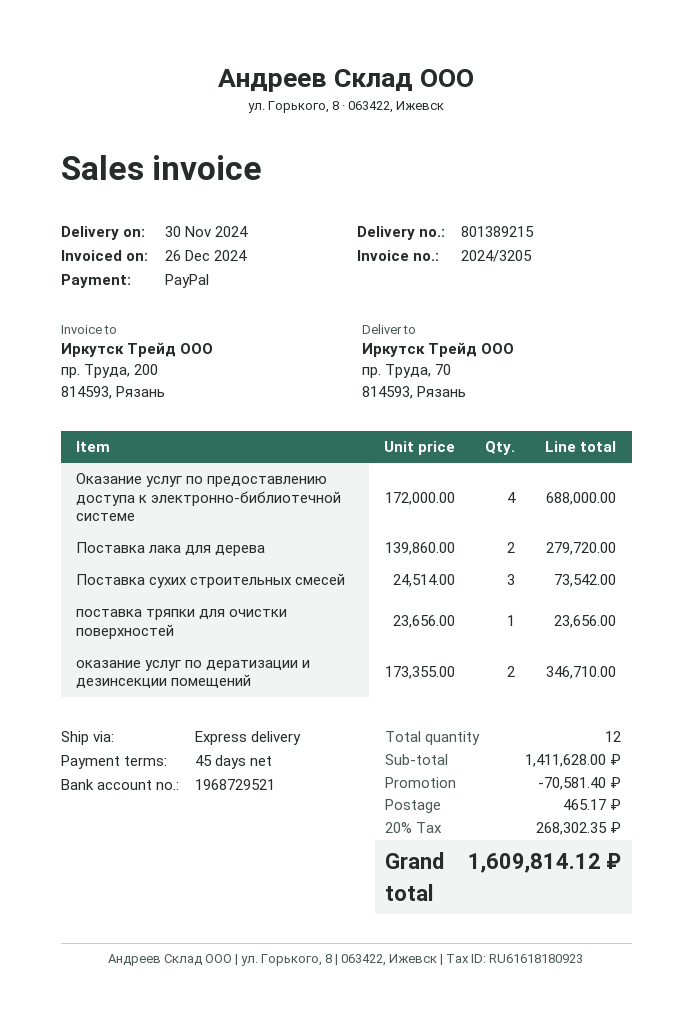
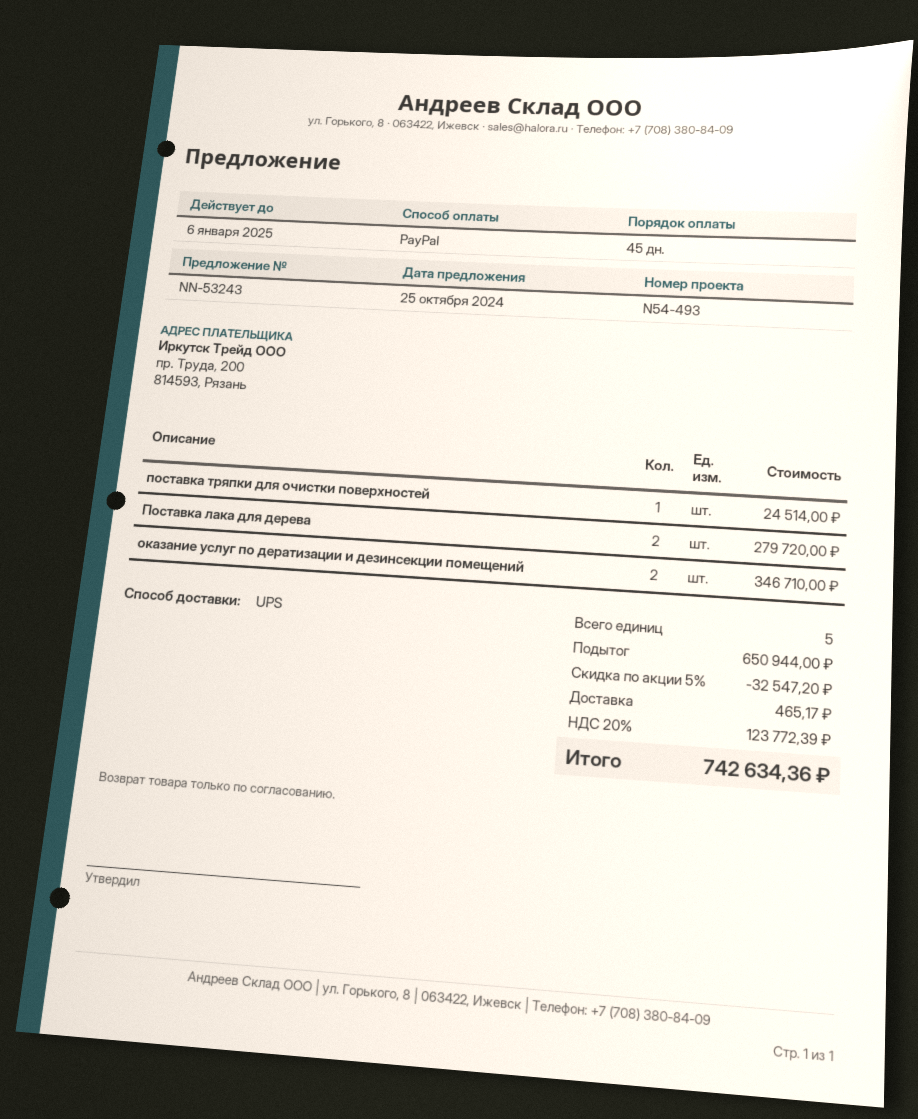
shipping method: express -> UPS
Оказание услуг по предоставлению доступа к электронно-библиотечной системе: 4 for 688000.00 -> none
Поставка сухих строительных смесей: 3 for 73542.00 -> none
поставка тряпки для очистки поверхностей: 1 for 23656.00 -> 1 for 24514.00
total quantity: 12 -> 5
subtotal: 1411628.00 -> 650944.00
discount: 70581.40 -> 32547.20
tax: 20% = 268302.35 -> 20% = 123772.39
total: 1609814.12 -> 742634.36

